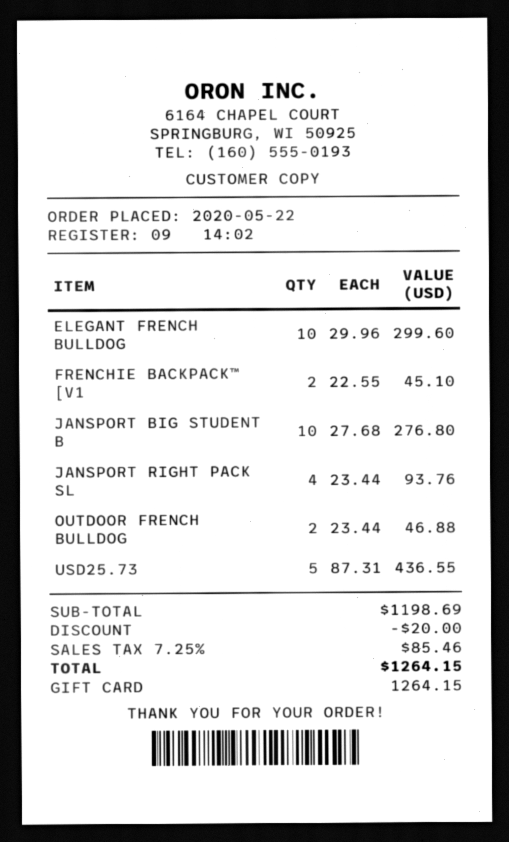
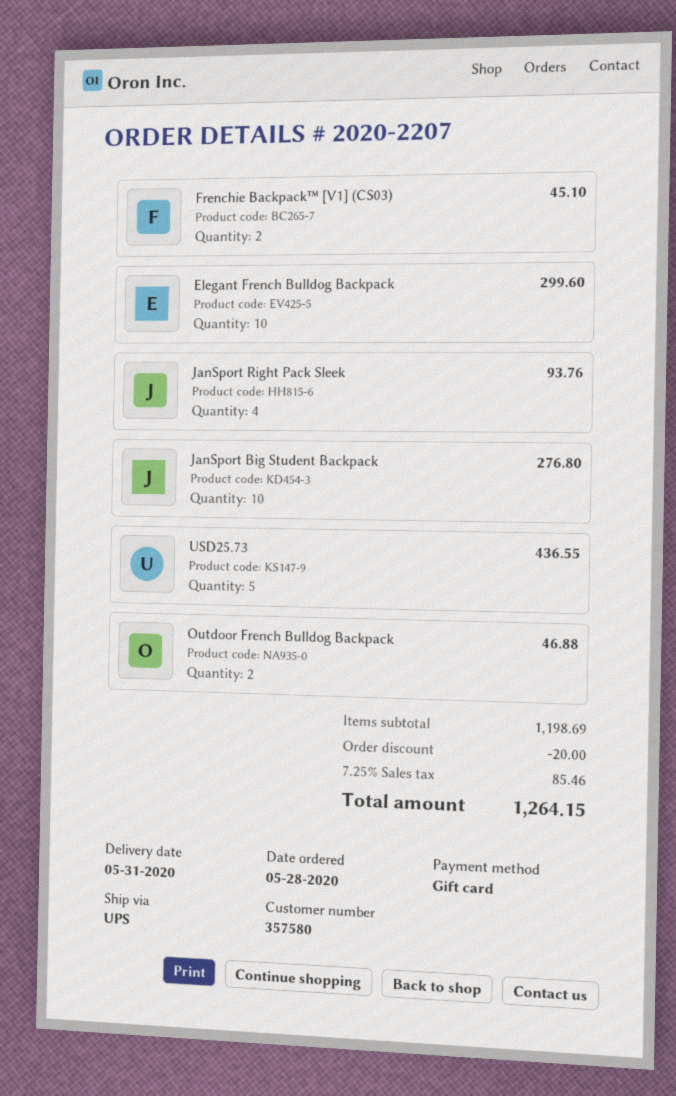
order date: 2020-05-22 -> 2020-05-28

